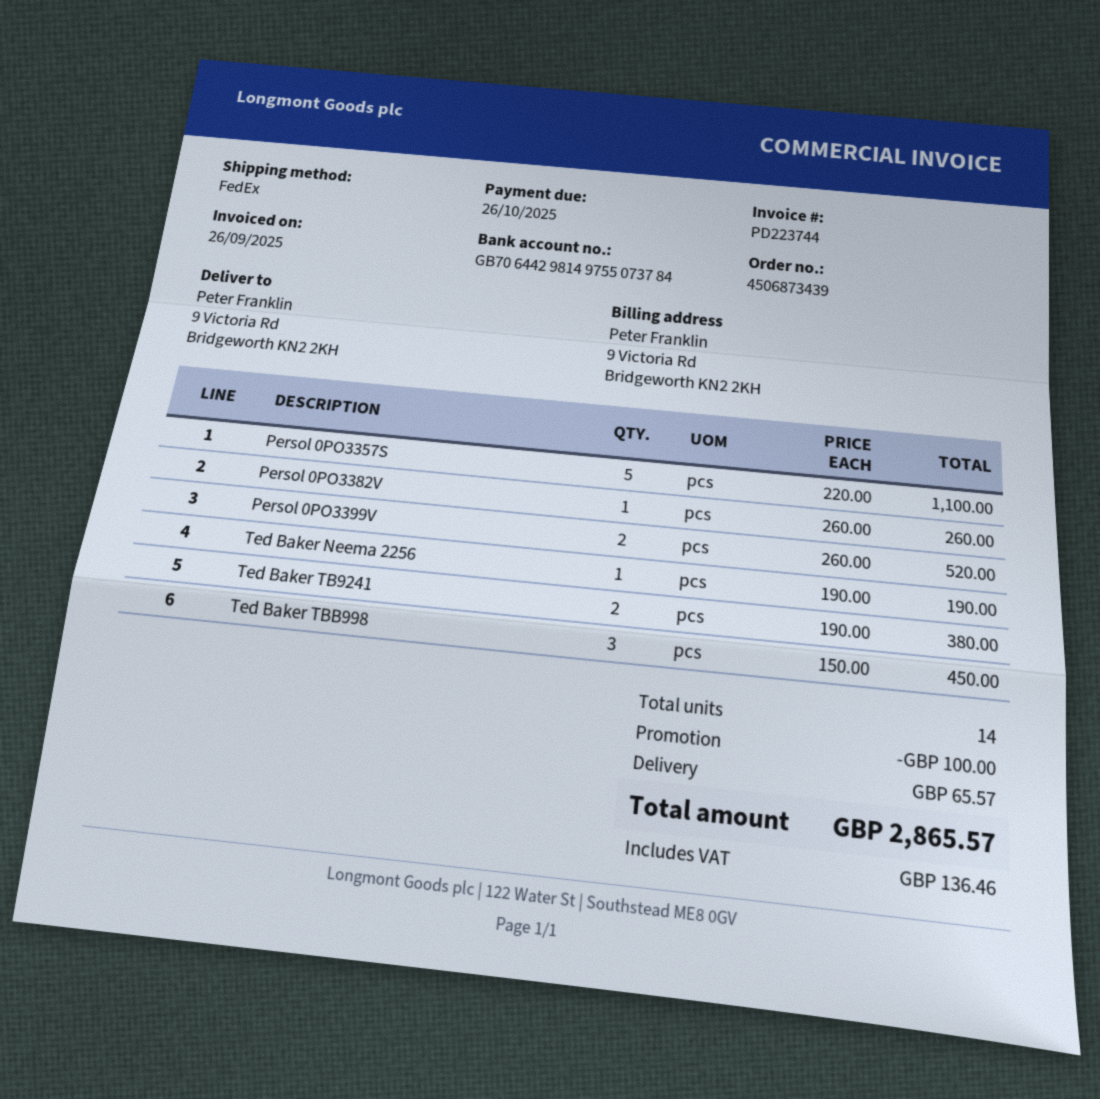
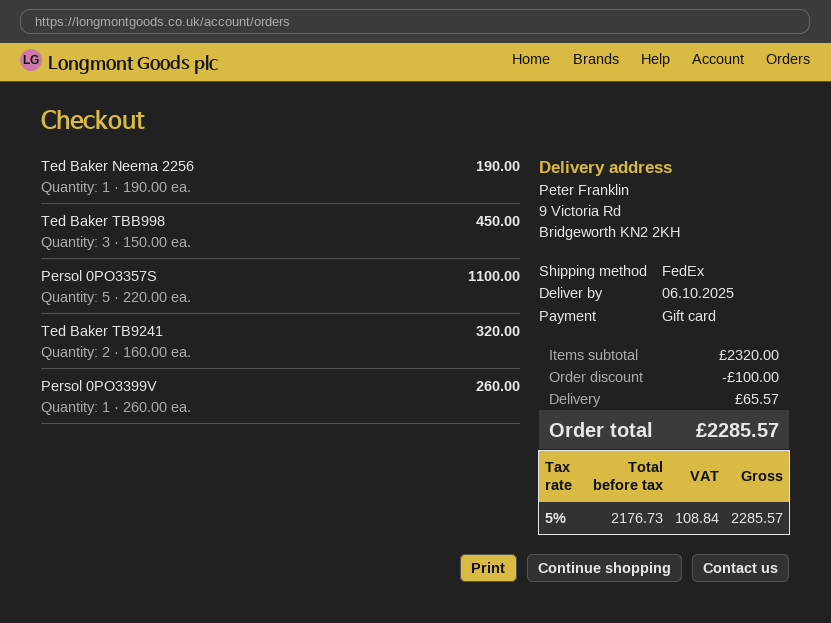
Persol 0PO3382V: 1 x 260.00 = 260.00 -> none
Persol 0PO3399V: 2 x 260.00 = 520.00 -> 1 x 260.00 = 260.00
Ted Baker TB9241: 2 x 190.00 = 380.00 -> 2 x 160.00 = 320.00
tax: 136.46 -> 108.84
total: 2865.57 -> 2285.57

